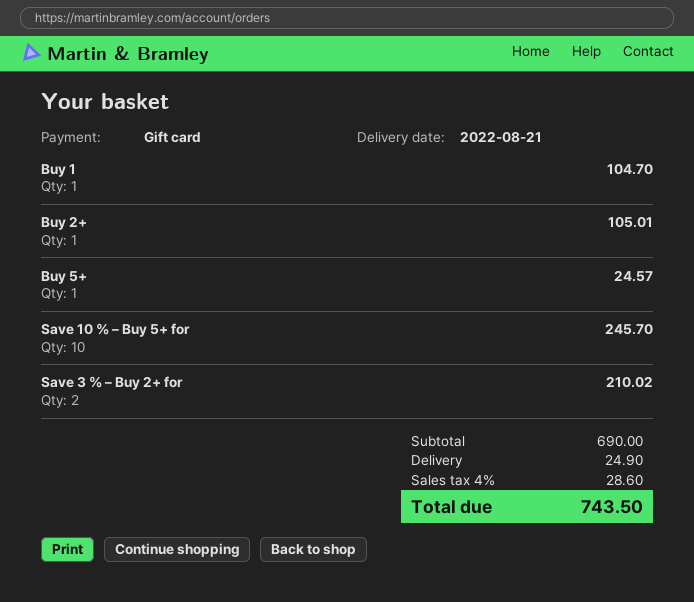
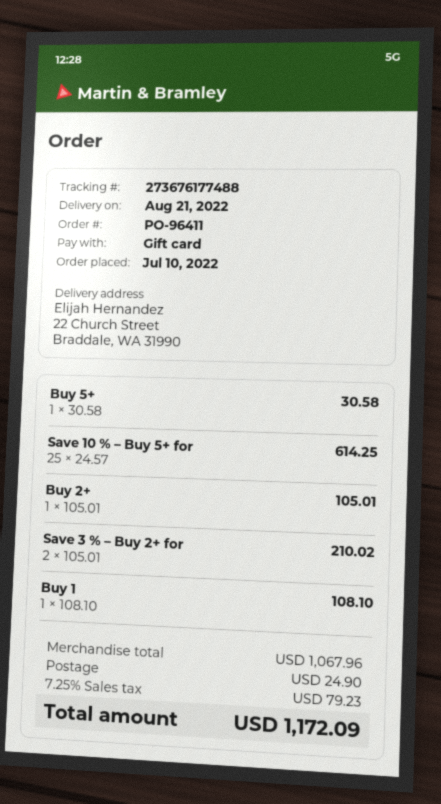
Buy 1: 1 for 104.70 -> 1 for 108.10
Buy 5+: 1 for 24.57 -> 1 for 30.58
Save 10 % – Buy 5+ for: 10 for 245.70 -> 25 for 614.25
subtotal: 690.00 -> 1067.96
tax: 4% = 28.60 -> 7.25% = 79.23
total: 743.50 -> 1172.09

